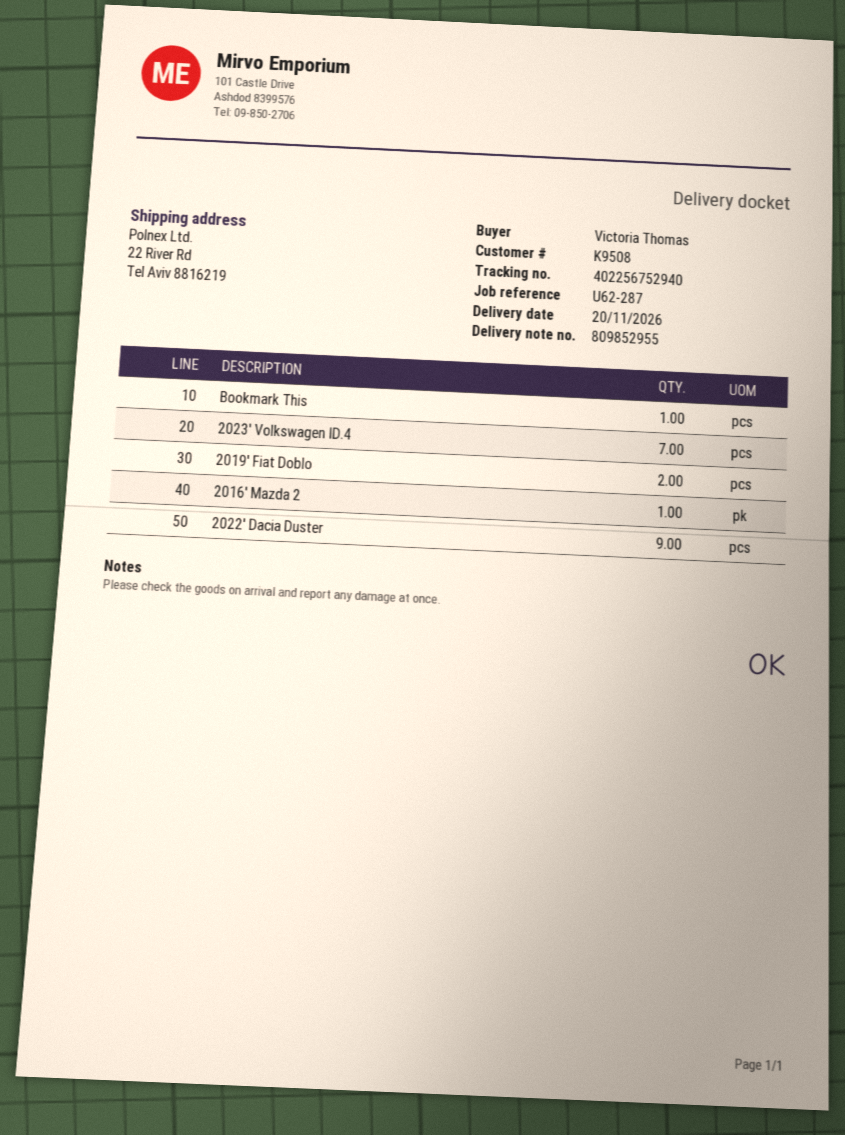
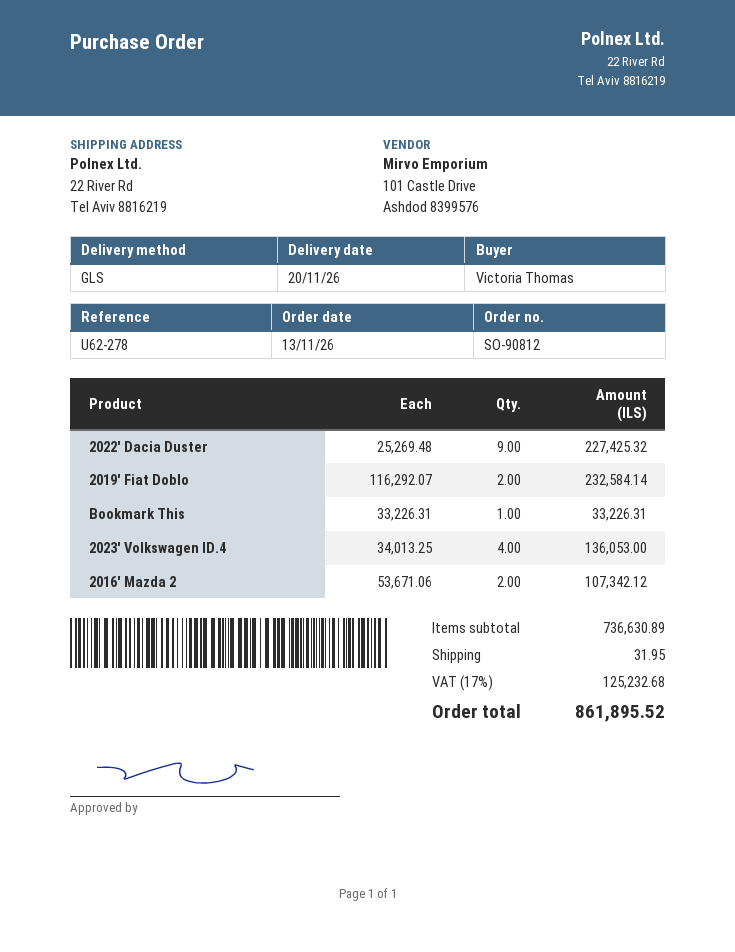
reference: U62-287 -> U62-278
2023' Volkswagen ID.4: 7 -> 4
2016' Mazda 2: 1 -> 2

